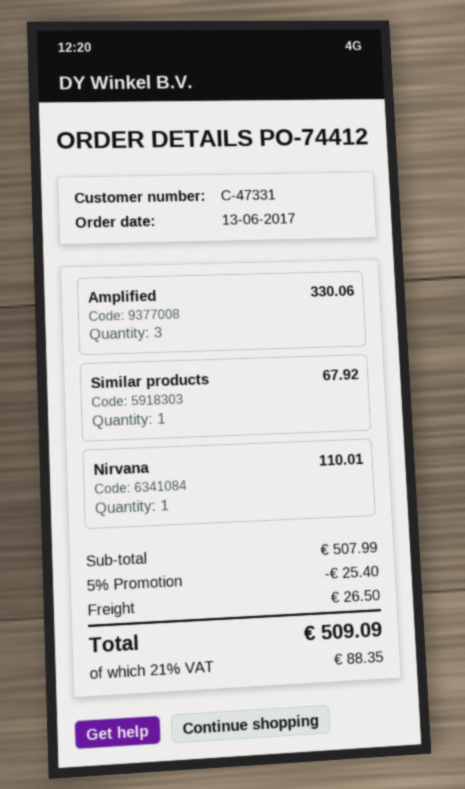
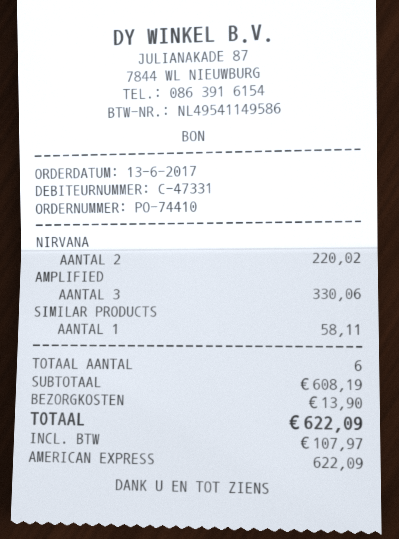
order number: PO-74412 -> PO-74410
Similar products: 1 for 67.92 -> 1 for 58.11
Nirvana: 1 for 110.01 -> 2 for 220.02
subtotal: 507.99 -> 608.19
discount: 5% = 25.40 -> none
shipping: 26.50 -> 13.90
tax: 88.35 -> 107.97
total: 509.09 -> 622.09

